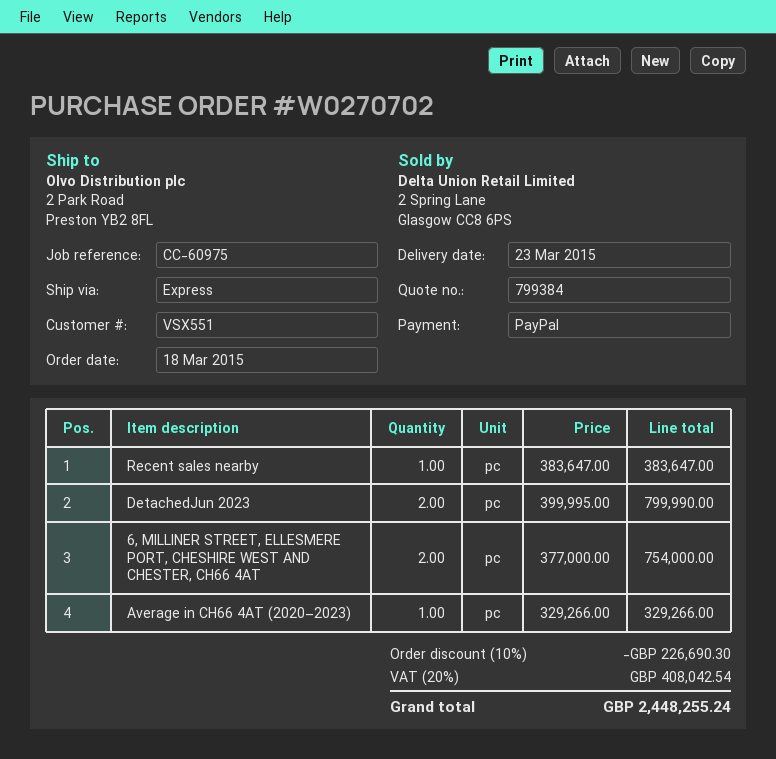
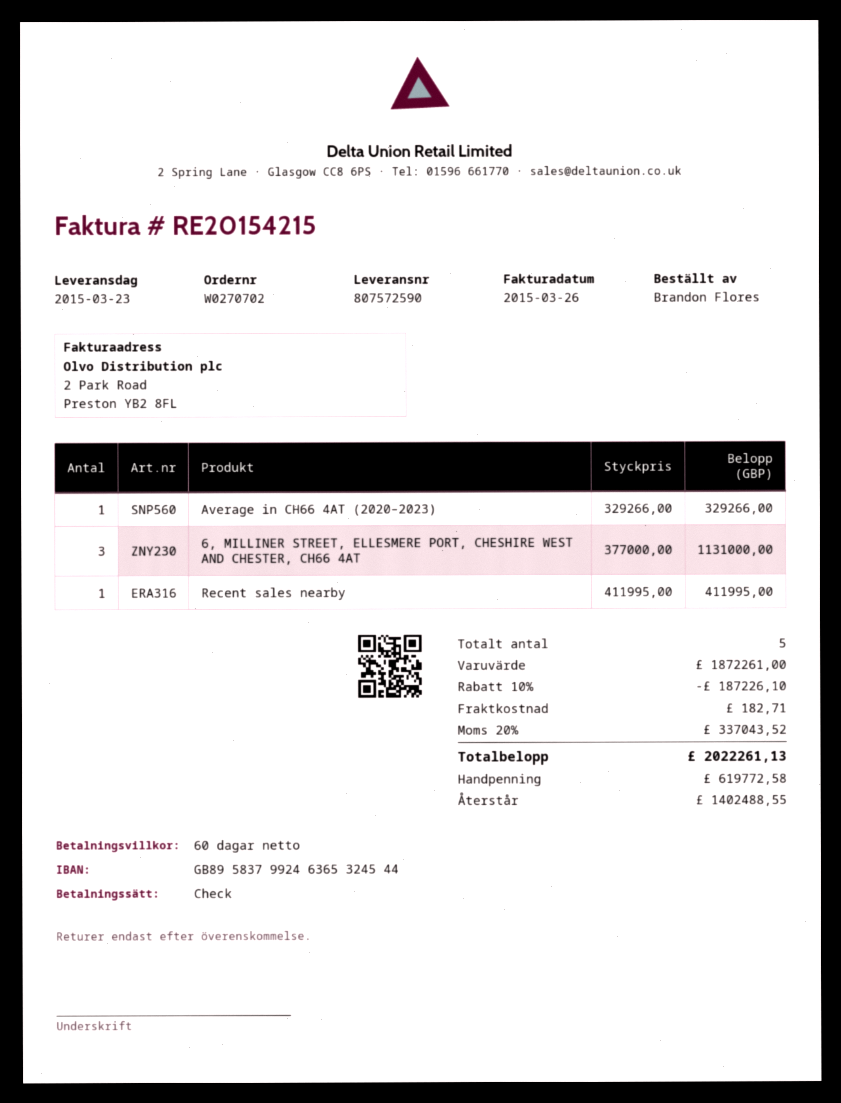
payment method: PayPal -> cheque
Recent sales nearby: 1 x 383647.00 = 383647.00 -> 1 x 411995.00 = 411995.00
DetachedJun 2023: 2 x 399995.00 = 799990.00 -> none
6, MILLINER STREET, ELLESMERE PORT, CHESHIRE WEST AND CHESTER, CH66 4AT: 2 x 377000.00 = 754000.00 -> 3 x 377000.00 = 1131000.00
discount: 10% = 226690.30 -> 10% = 187226.10
shipping: none -> 182.71
tax: 20% = 408042.54 -> 20% = 337043.52
total: 2448255.24 -> 2022261.13

